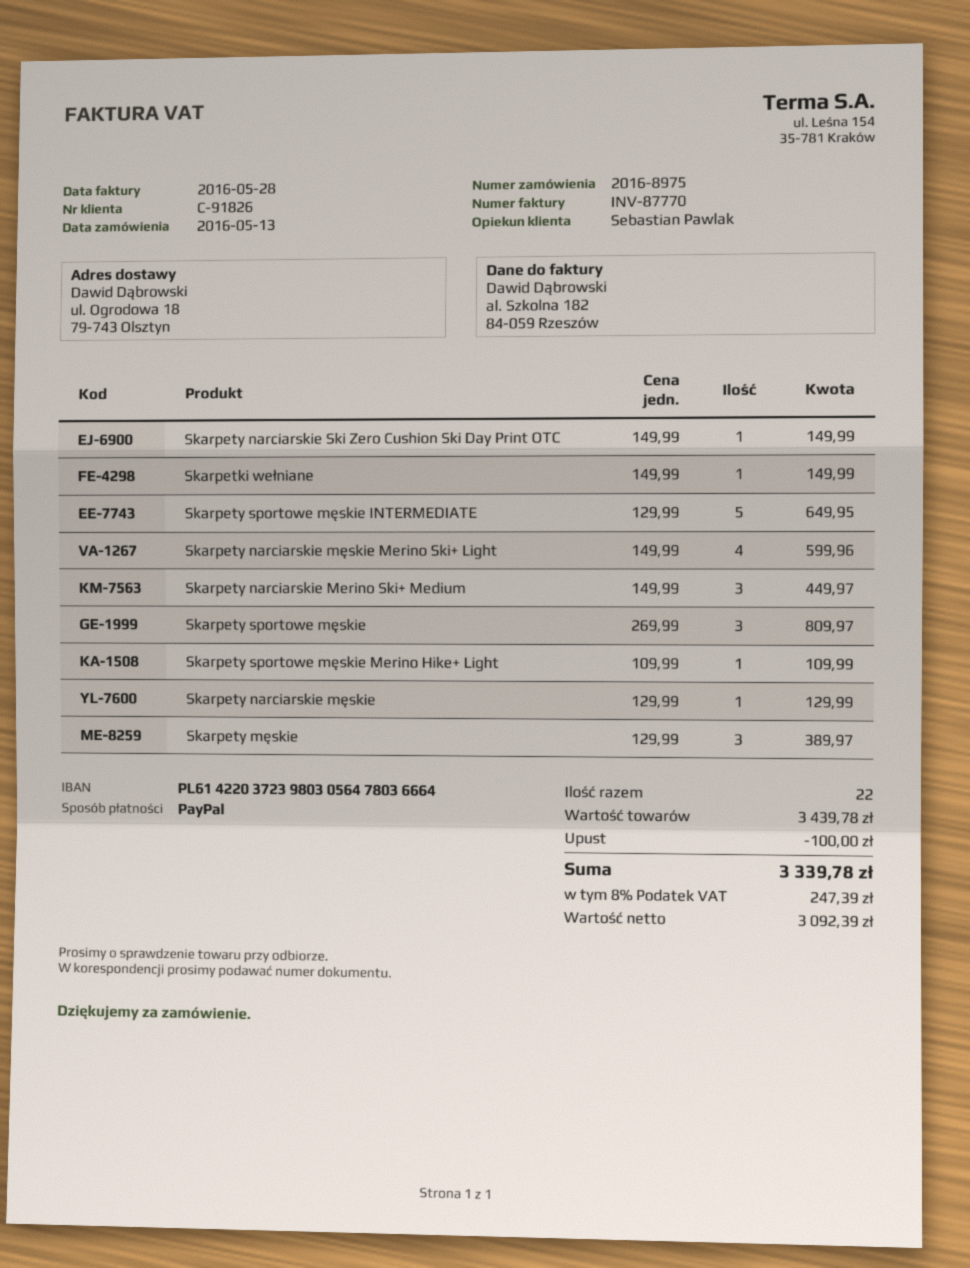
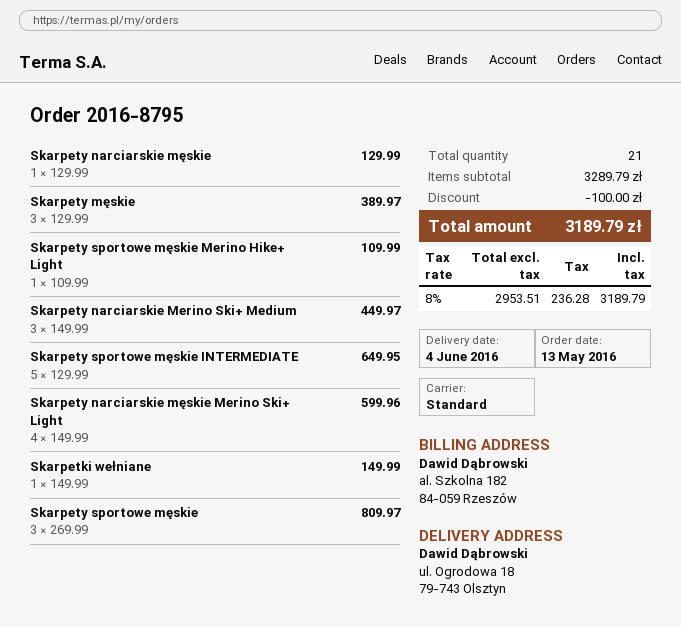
order number: 2016-8975 -> 2016-8795
Skarpety narciarskie Ski Zero Cushion Ski Day Print OTC: 1 x 149.99 = 149.99 -> none
total quantity: 22 -> 21
subtotal: 3439.78 -> 3289.79
net: 3092.39 -> 2953.51
tax: 8% = 247.39 -> 8% = 236.28
total: 3339.78 -> 3189.79

